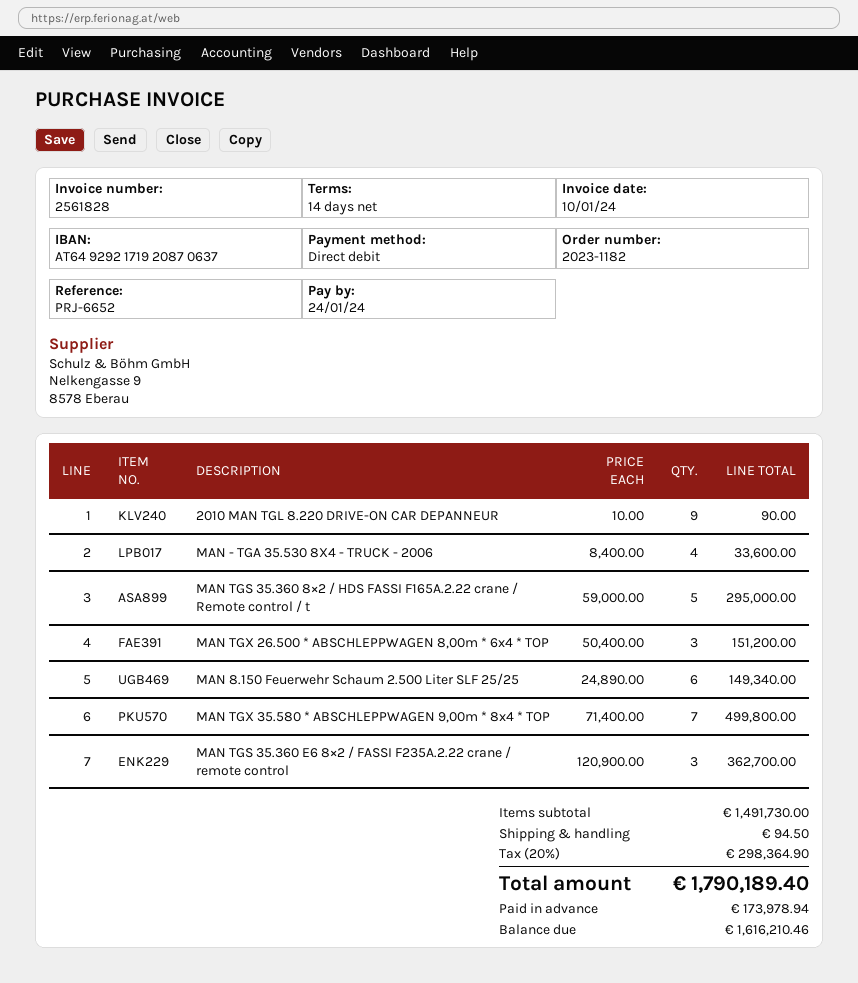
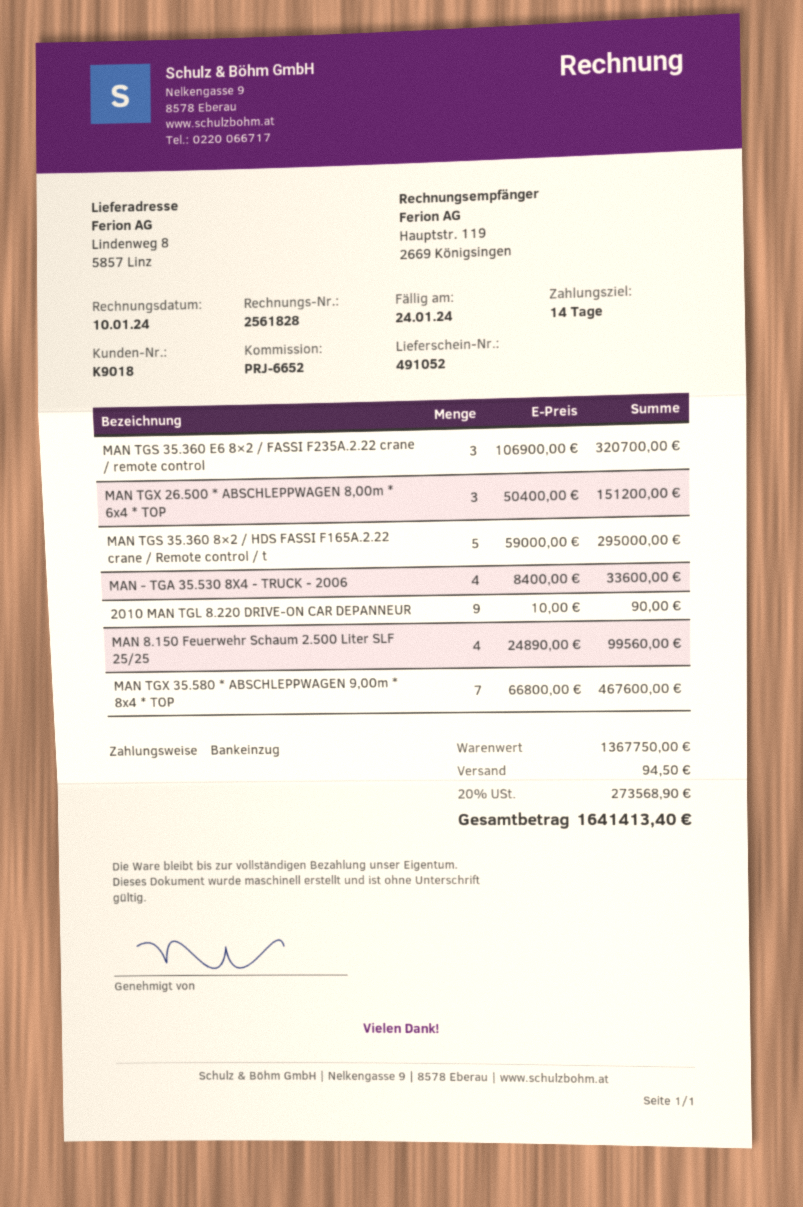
MAN 8.150 Feuerwehr Schaum 2.500 Liter SLF 25/25: 6 x 24890.00 = 149340.00 -> 4 x 24890.00 = 99560.00
MAN TGX 35.580 * ABSCHLEPPWAGEN 9,00m * 8x4 * TOP: 7 x 71400.00 = 499800.00 -> 7 x 66800.00 = 467600.00
MAN TGS 35.360 E6 8×2 / FASSI F235A.2.22 crane / remote control: 3 x 120900.00 = 362700.00 -> 3 x 106900.00 = 320700.00
subtotal: 1491730.00 -> 1367750.00
tax: 20% = 298364.90 -> 20% = 273568.90
total: 1790189.40 -> 1641413.40

